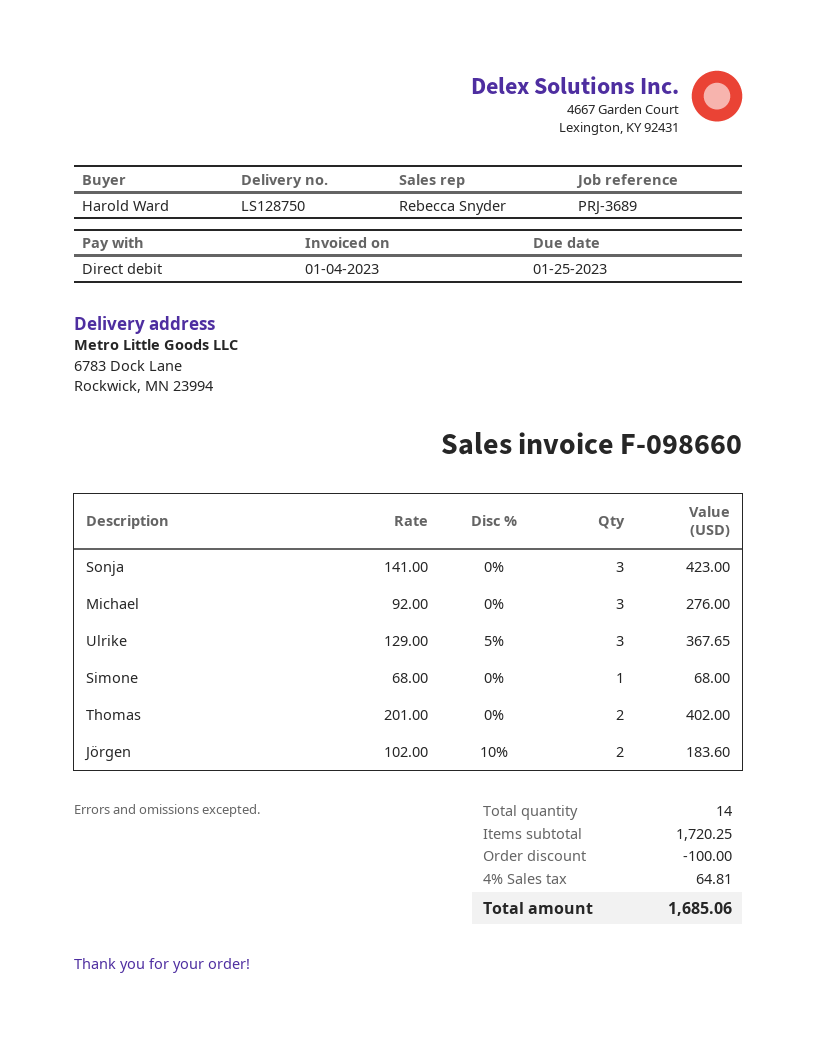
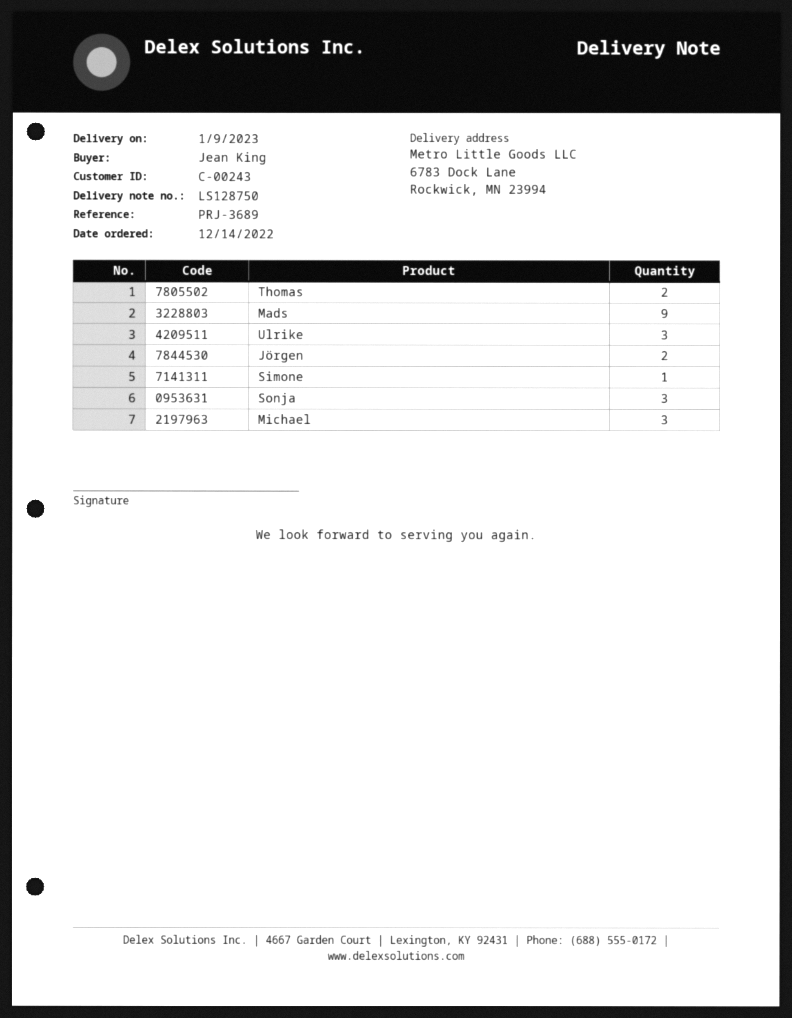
ordered by: Harold Ward -> Jean King
Mads: none -> 9

